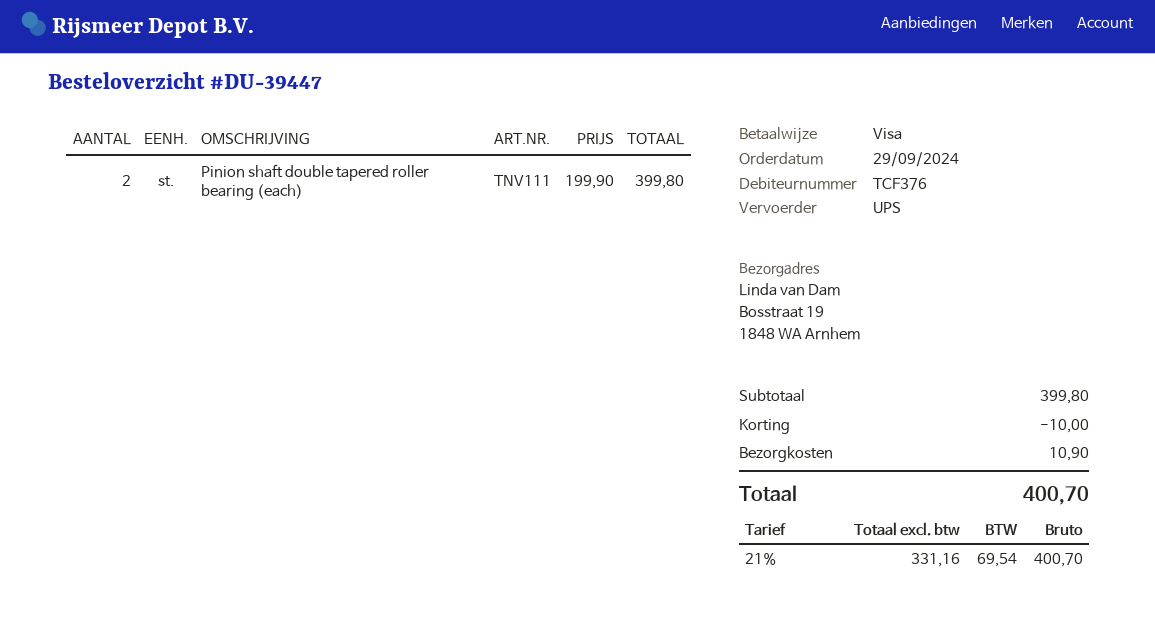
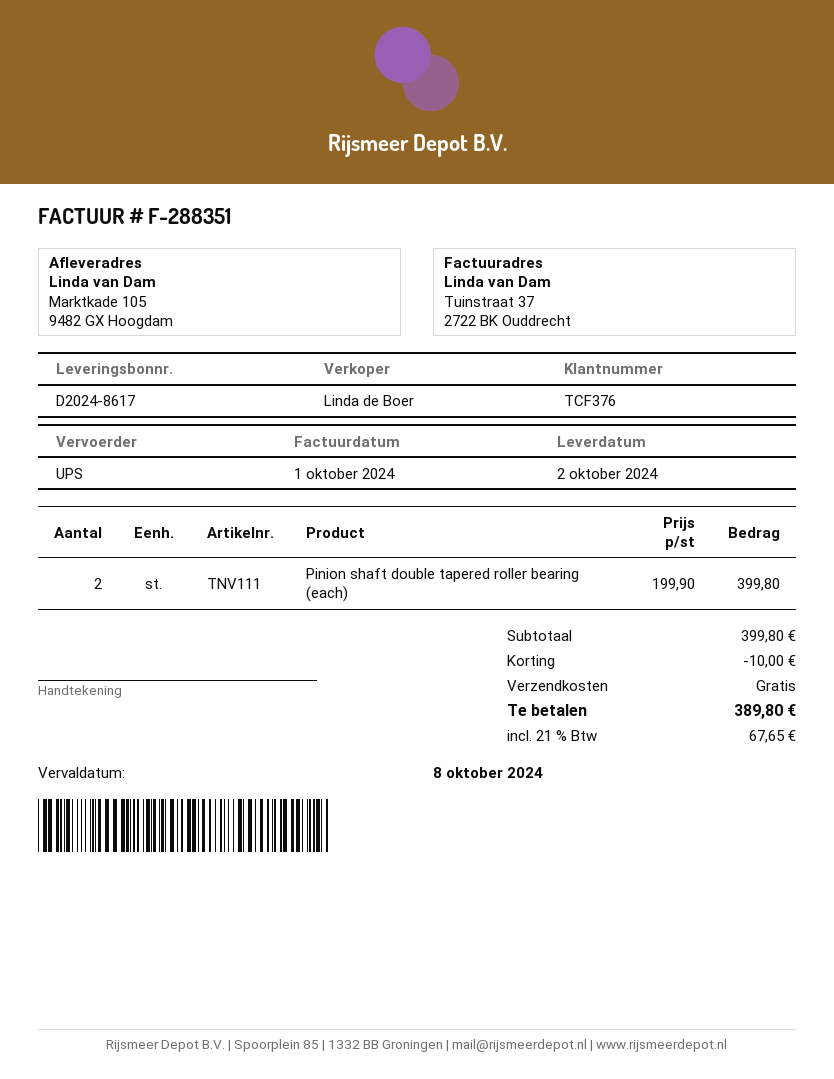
ship to: Bosstraat 19, 1848 WA Arnhem -> Marktkade 105, 9482 GX Hoogdam
shipping: 10.90 -> 0.00
tax: 21% = 69.54 -> 21% = 67.65
total: 400.70 -> 389.80

